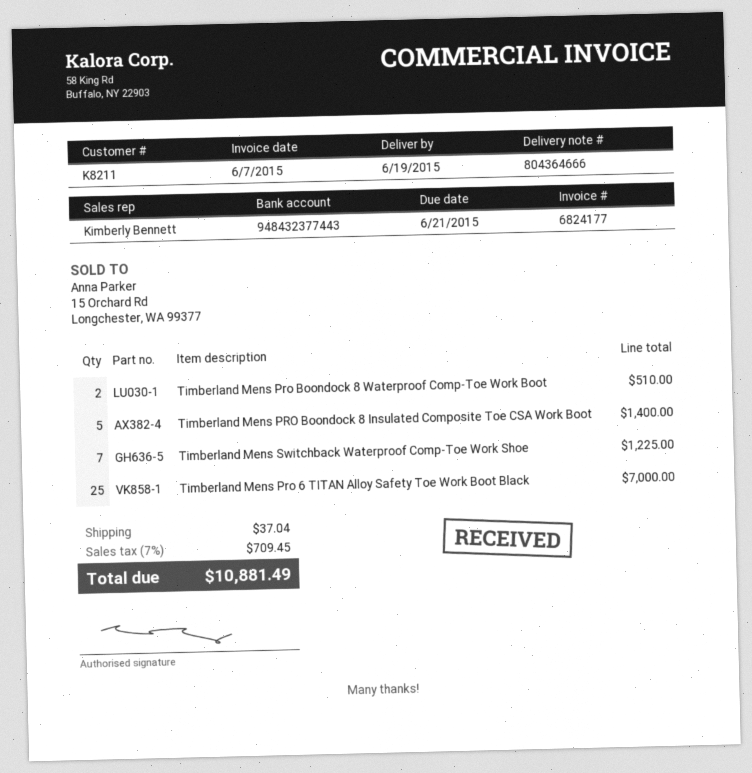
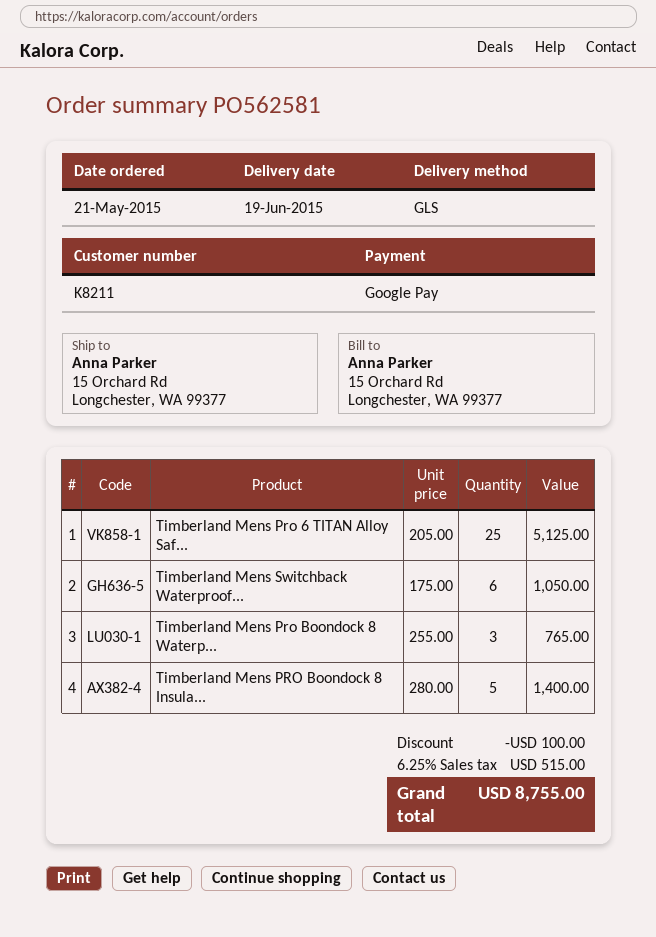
Timberland Mens Pro Boondock 8 Waterproof Comp-Toe Work Boot: 2 for 510.00 -> 3 for 765.00
Timberland Mens Switchback Waterproof Comp-Toe Work Shoe: 7 for 1225.00 -> 6 for 1050.00
Timberland Mens Pro 6 TITAN Alloy Safety Toe Work Boot Black: 25 for 7000.00 -> 25 for 5125.00
discount: none -> 100.00
shipping: 37.04 -> none
tax: 7% = 709.45 -> 6.25% = 515.00
total: 10881.49 -> 8755.00

